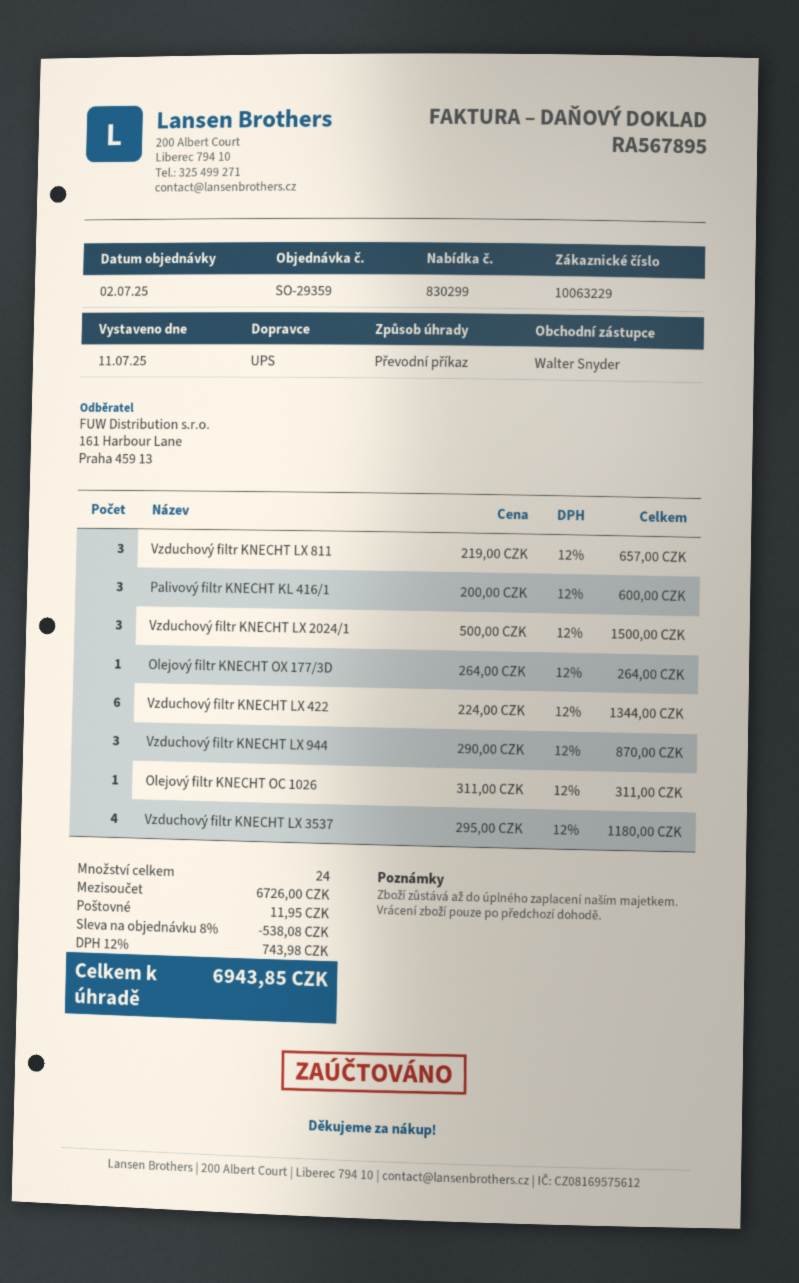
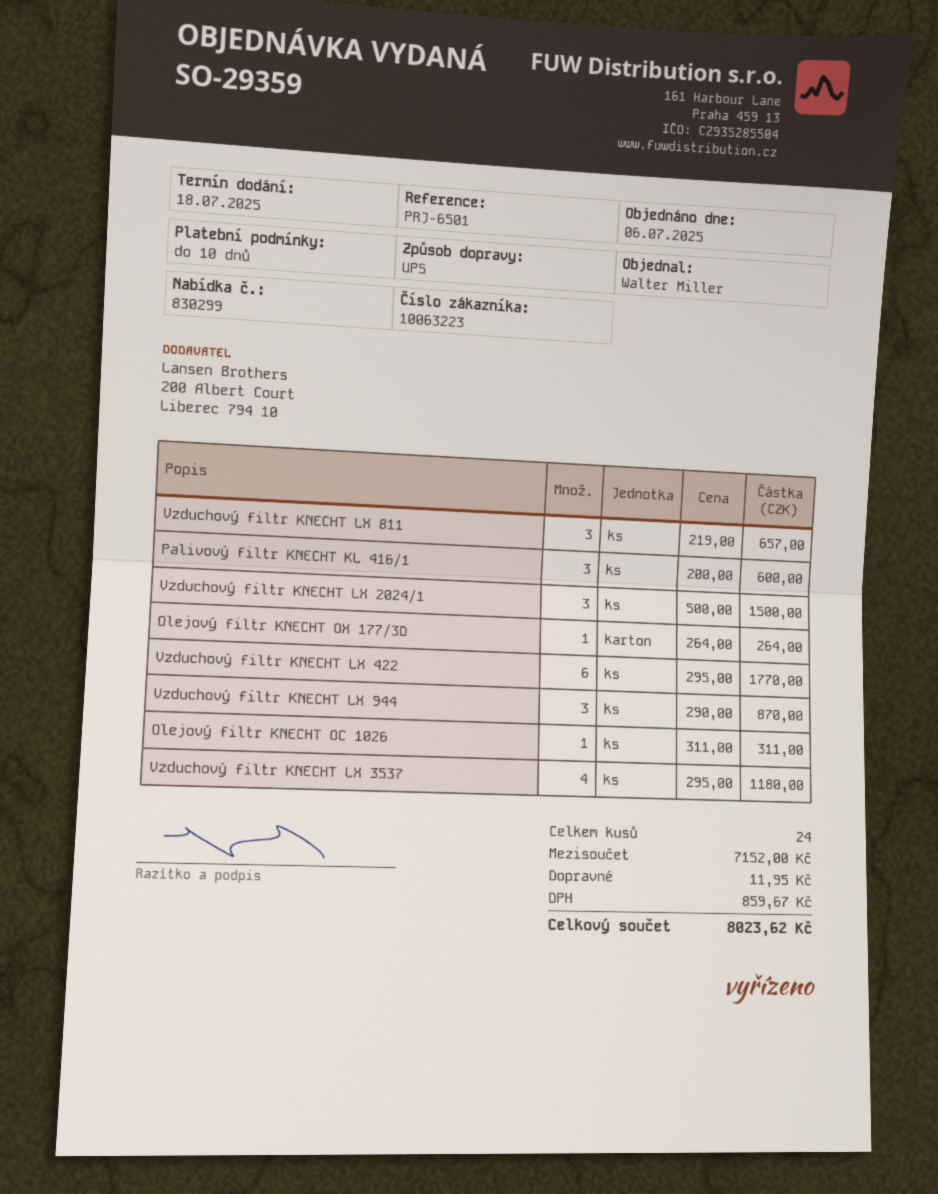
order date: 2025-07-02 -> 2025-07-06
customer number: 10063229 -> 10063223
Vzduchový filtr KNECHT LX 422: 6 x 224.00 = 1344.00 -> 6 x 295.00 = 1770.00
subtotal: 6726.00 -> 7152.00
discount: 8% = 538.08 -> none
tax: 743.98 -> 859.67
total: 6943.85 -> 8023.62

